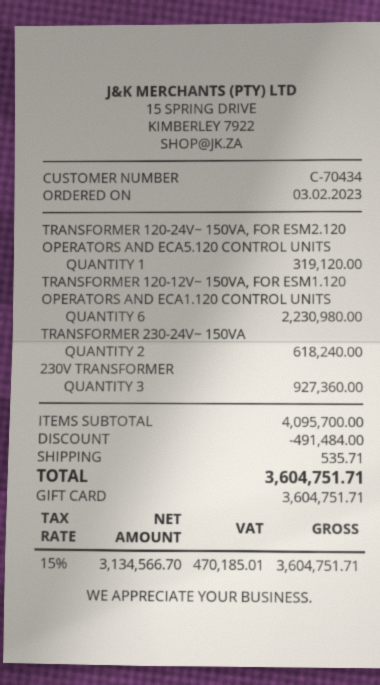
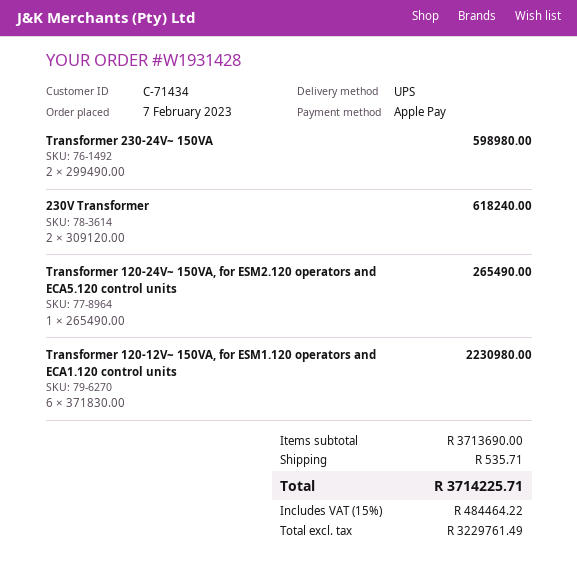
order date: 2023-02-03 -> 2023-02-07
customer number: C-70434 -> C-71434
payment method: gift card -> Apple Pay
TRANSFORMER 120-24V~ 150VA, FOR ESM2.120 OPERATORS AND ECA5.120 CONTROL UNITS: 1 for 319120.00 -> 1 for 265490.00
TRANSFORMER 230-24V~ 150VA: 2 for 618240.00 -> 2 for 598980.00
230V TRANSFORMER: 3 for 927360.00 -> 2 for 618240.00
subtotal: 4095700.00 -> 3713690.00
discount: 491484.00 -> none
net: 3134566.70 -> 3229761.49
tax: 15% = 470185.01 -> 15% = 484464.22
total: 3604751.71 -> 3714225.71

